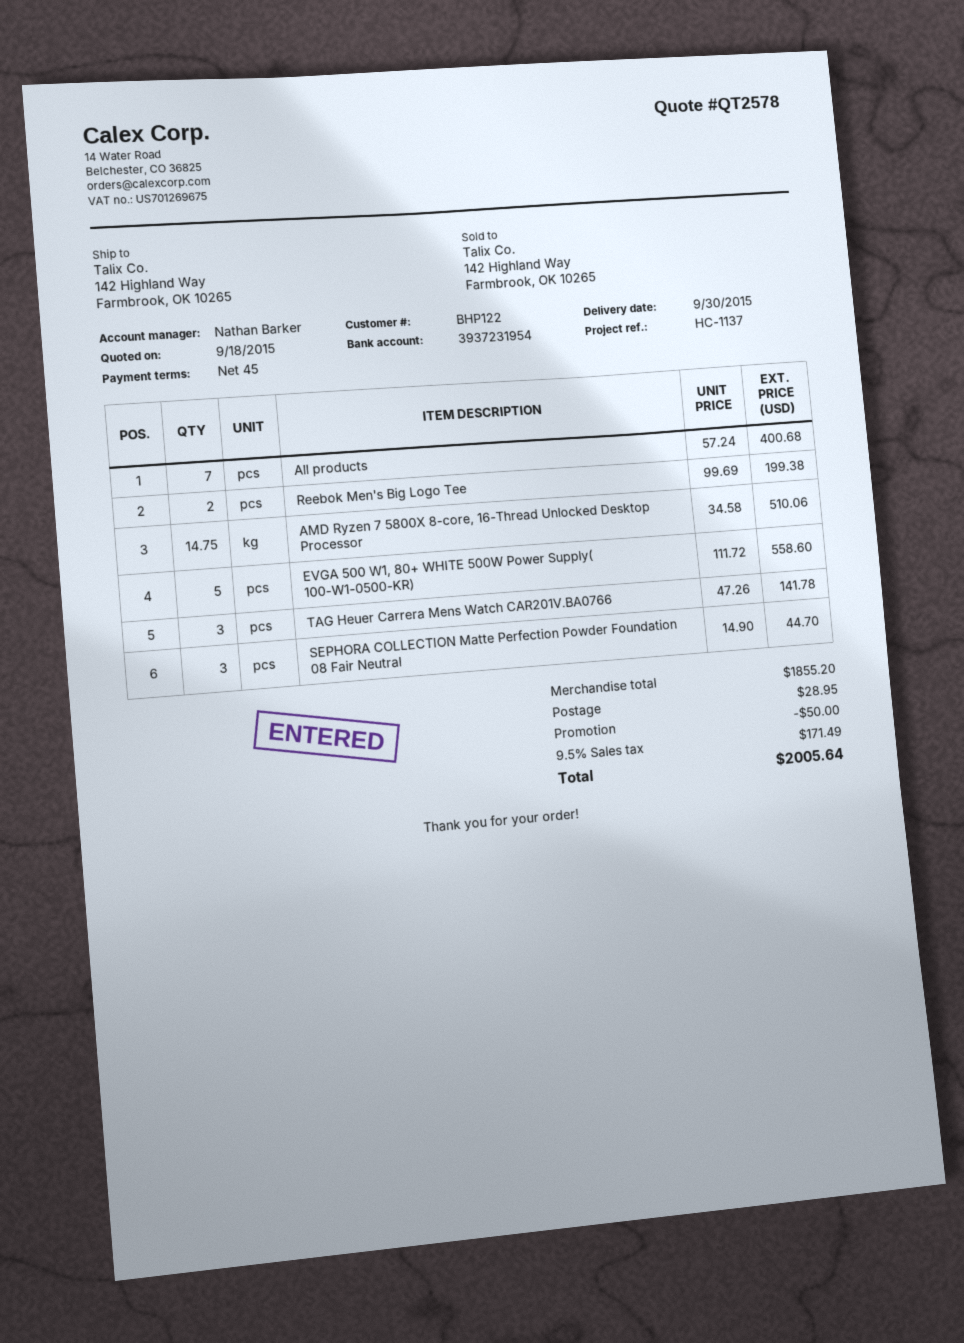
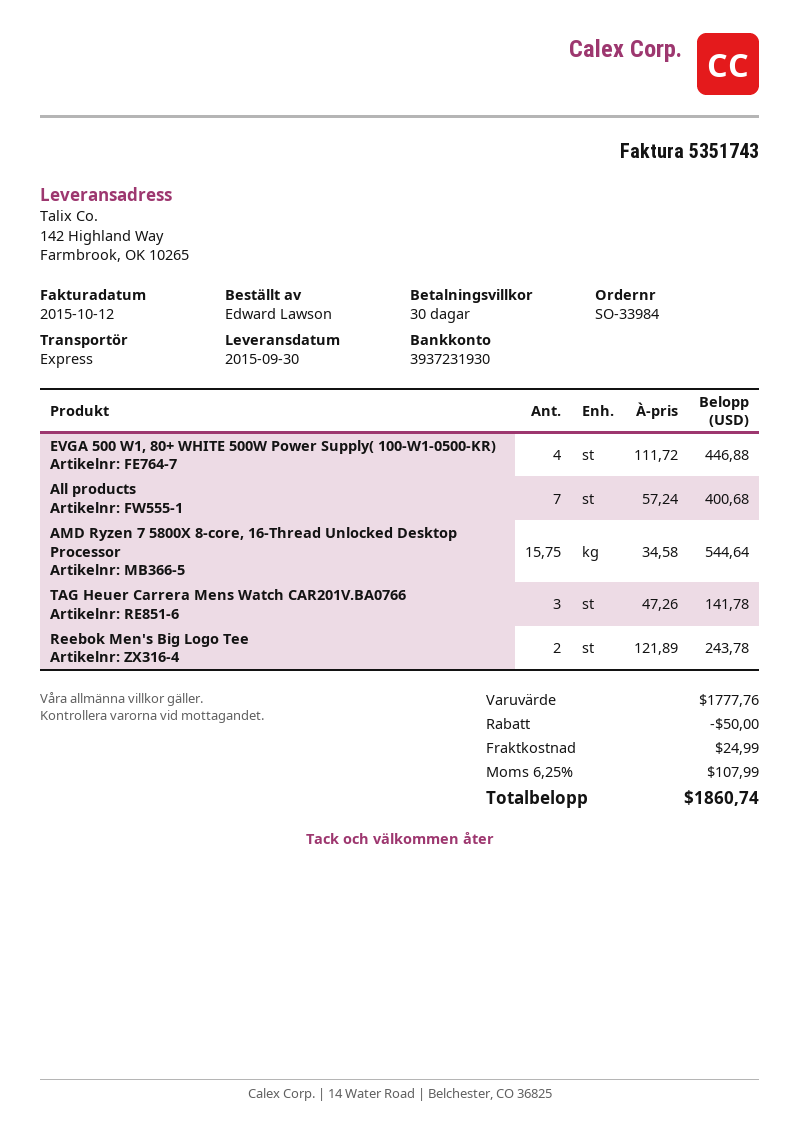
payment terms: 45 days -> 30 days
bank account: 3937231954 -> 3937231930
Reebok Men's Big Logo Tee: 2 x 99.69 = 199.38 -> 2 x 121.89 = 243.78
AMD Ryzen 7 5800X 8-core, 16-Thread Unlocked Desktop Processor: 14.75 x 34.58 = 510.06 -> 15.75 x 34.58 = 544.64
EVGA 500 W1, 80+ WHITE 500W Power Supply( 100-W1-0500-KR): 5 x 111.72 = 558.60 -> 4 x 111.72 = 446.88
SEPHORA COLLECTION Matte Perfection Powder Foundation 08 Fair Neutral: 3 x 14.90 = 44.70 -> none
subtotal: 1855.20 -> 1777.76
shipping: 28.95 -> 24.99
tax: 9.5% = 171.49 -> 6.25% = 107.99
total: 2005.64 -> 1860.74

